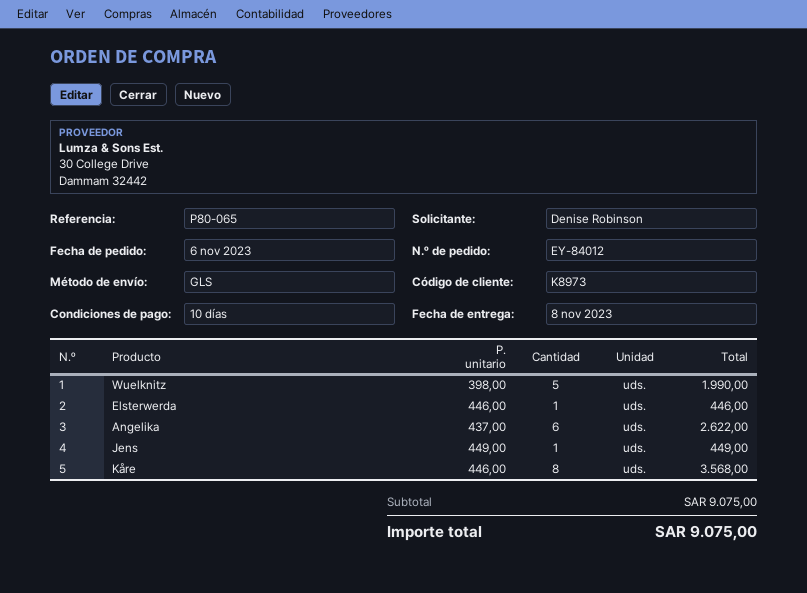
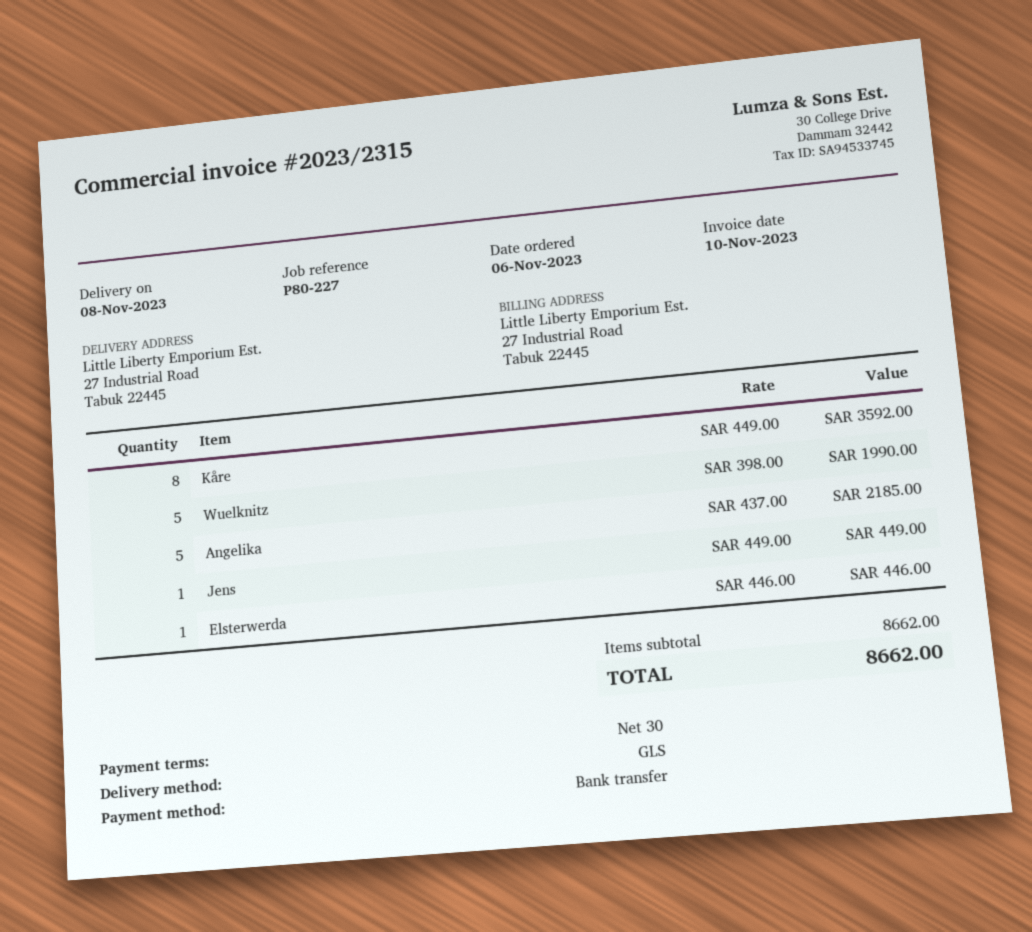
payment terms: 10 days -> 30 days
reference: P80-065 -> P80-227
Angelika: 6 x 437.00 = 2622.00 -> 5 x 437.00 = 2185.00
Kåre: 8 x 446.00 = 3568.00 -> 8 x 449.00 = 3592.00
subtotal: 9075.00 -> 8662.00
total: 9075.00 -> 8662.00

